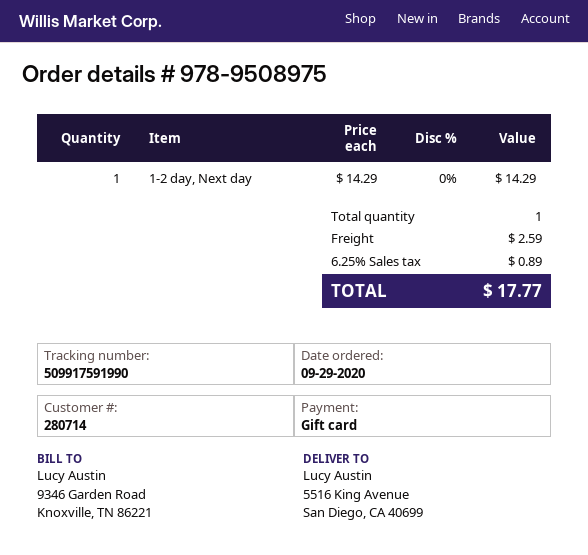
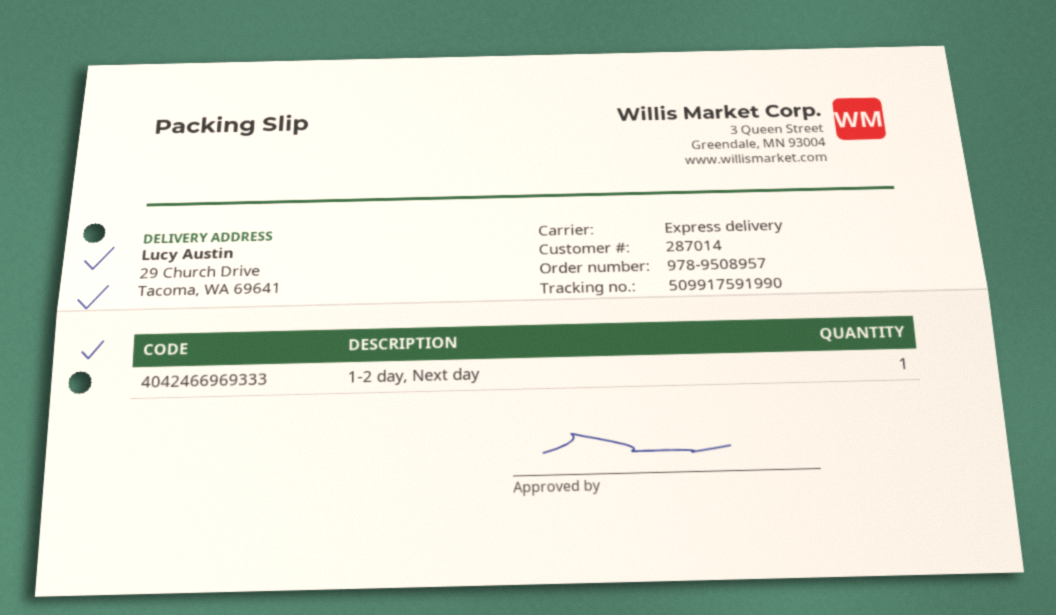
order number: 978-9508975 -> 978-9508957
customer number: 280714 -> 287014
ship to: 5516 King Avenue, San Diego, CA 40699 -> 29 Church Drive, Tacoma, WA 69641

